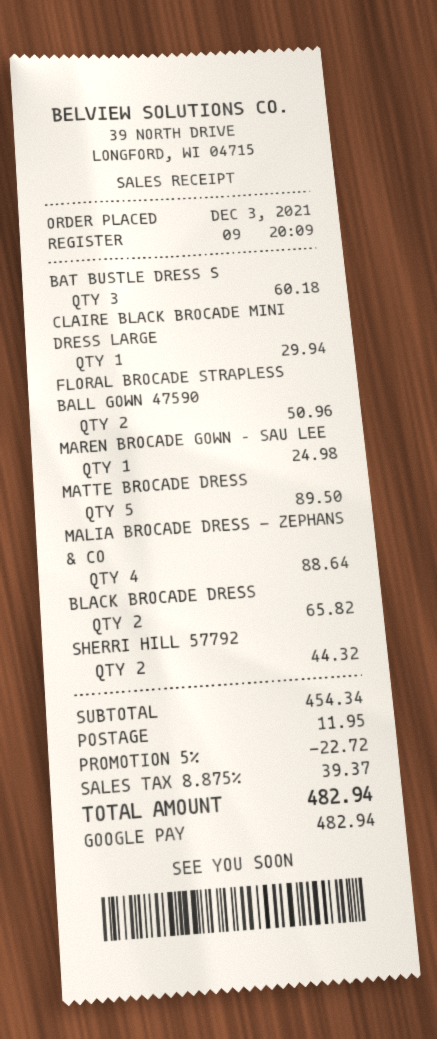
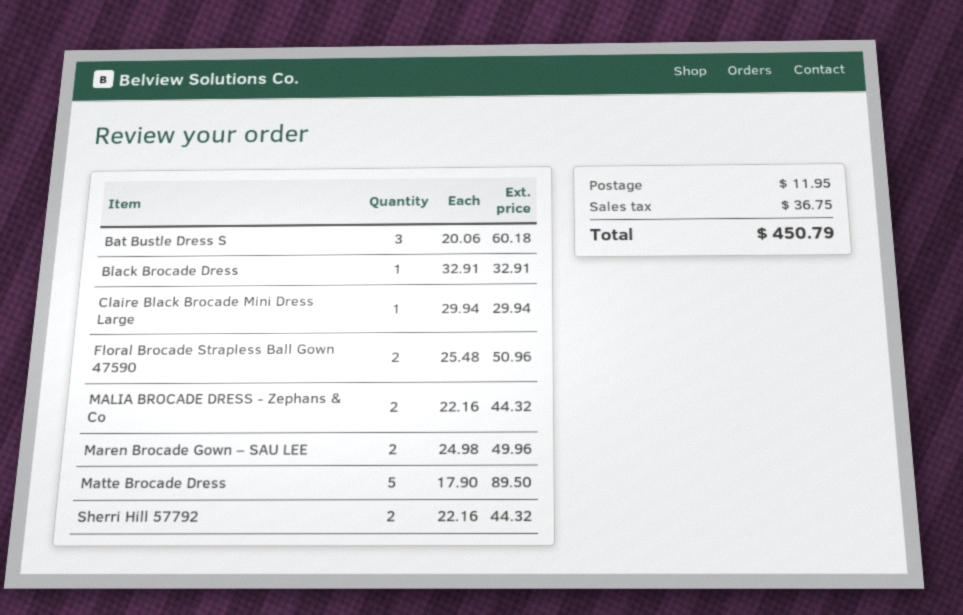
MAREN BROCADE GOWN – SAU LEE: 1 for 24.98 -> 2 for 49.96
MALIA BROCADE DRESS - ZEPHANS & CO: 4 for 88.64 -> 2 for 44.32
BLACK BROCADE DRESS: 2 for 65.82 -> 1 for 32.91
discount: 5% = 22.72 -> none
tax: 39.37 -> 36.75
total: 482.94 -> 450.79

